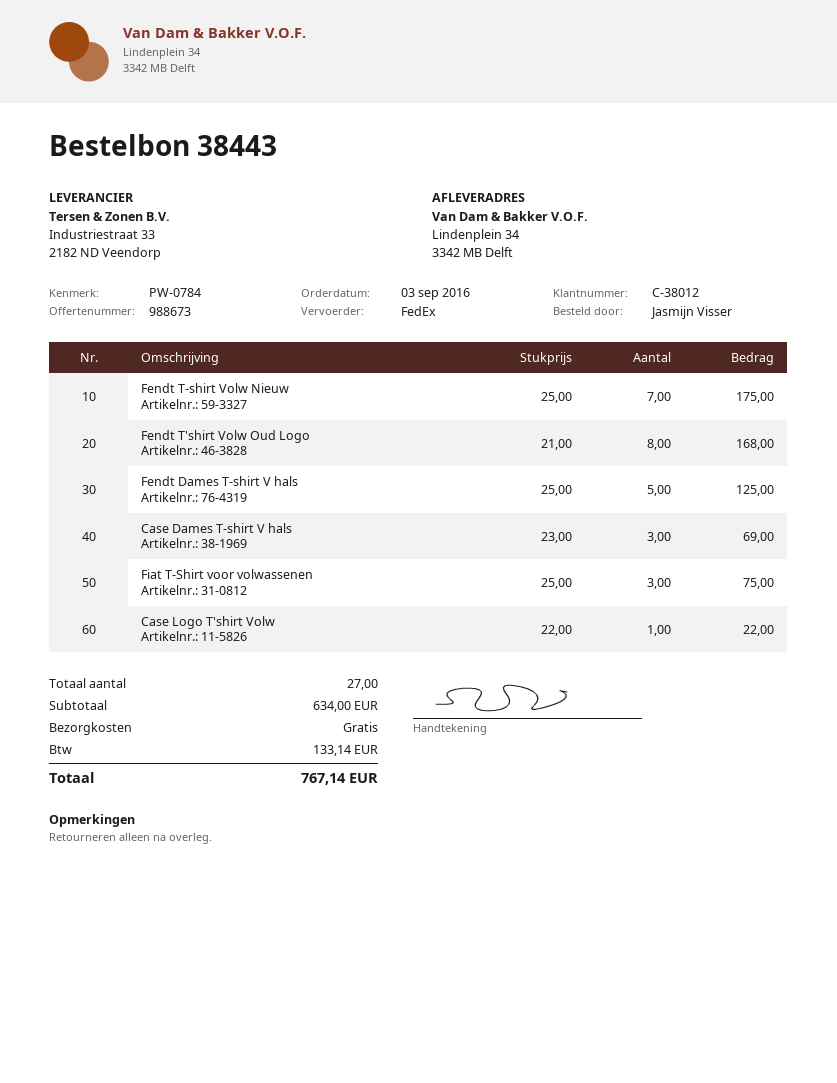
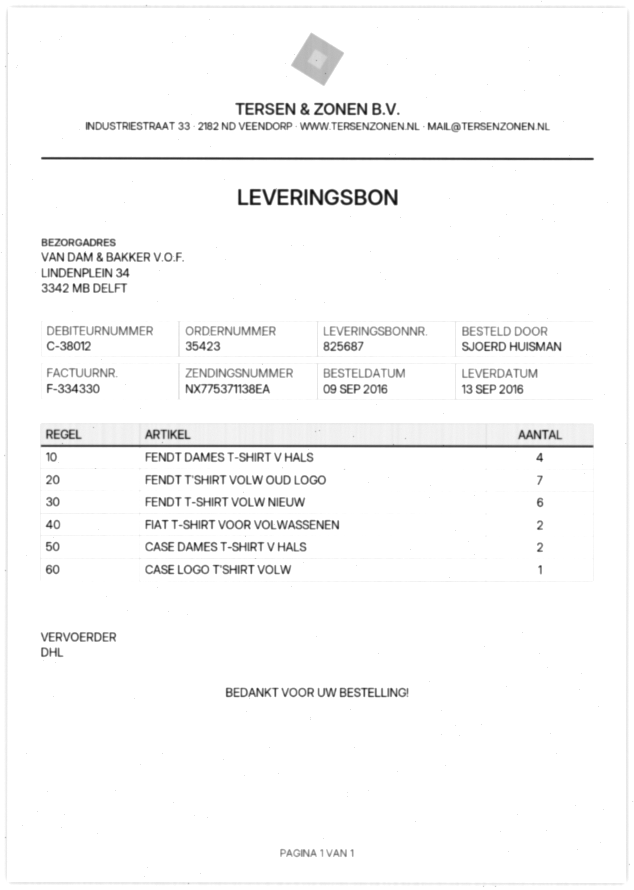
order number: 38443 -> 35423
order date: 2016-09-03 -> 2016-09-09
ordered by: Jasmijn Visser -> SJOERD HUISMAN
shipping method: FedEx -> DHL
Fendt T-shirt Volw Nieuw: 7 -> 6
Fendt T'shirt Volw Oud Logo: 8 -> 7
Fendt Dames T-shirt V hals: 5 -> 4
Case Dames T-shirt V hals: 3 -> 2
Fiat T-Shirt voor volwassenen: 3 -> 2

